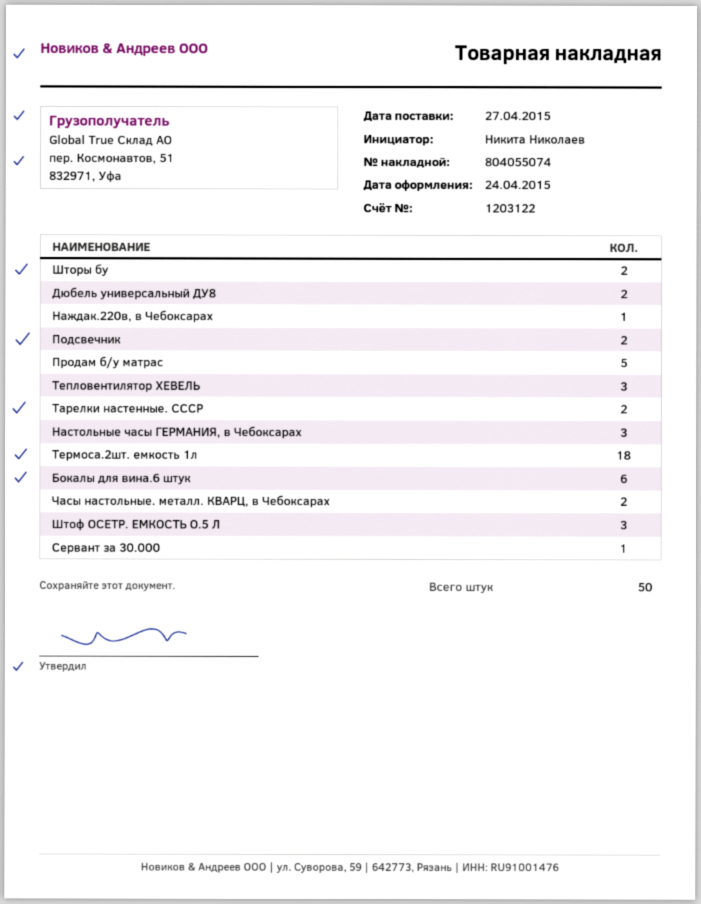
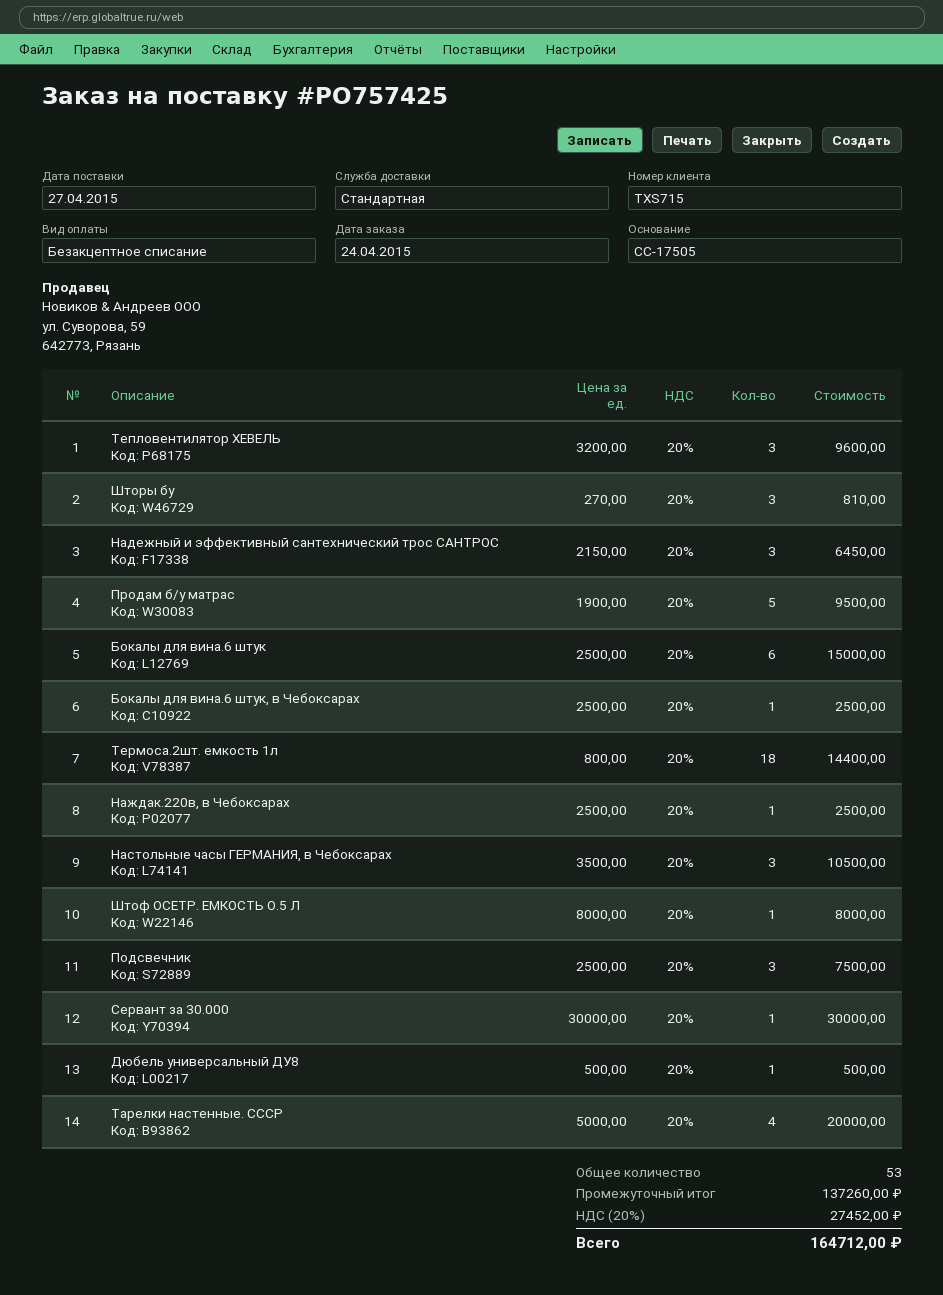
Шторы бу: 2 -> 3
Дюбель универсальный ДУ8: 2 -> 1
Подсвечник: 2 -> 3
Тарелки настенные. СССР: 2 -> 4
Часы настольные. металл. КВАРЦ, в Чебоксарах: 2 -> none
Штоф ОСЕТР. ЕМКОСТЬ О.5 Л: 3 -> 1
Надежный и эффективный сантехнический трос САНТРОС: none -> 3
Бокалы для вина.6 штук, в Чебоксарах: none -> 1
total quantity: 50 -> 53

